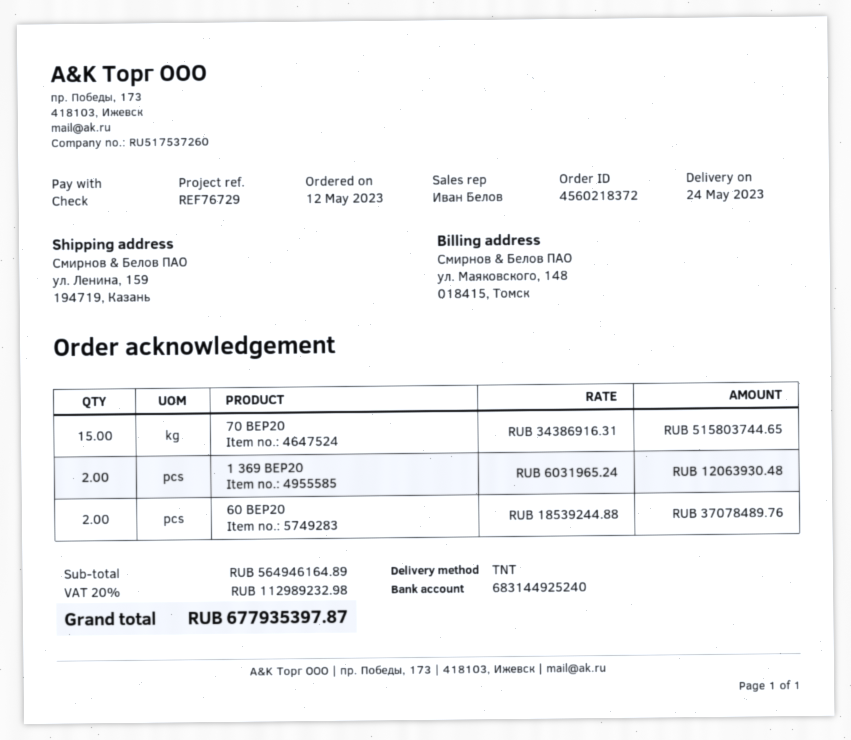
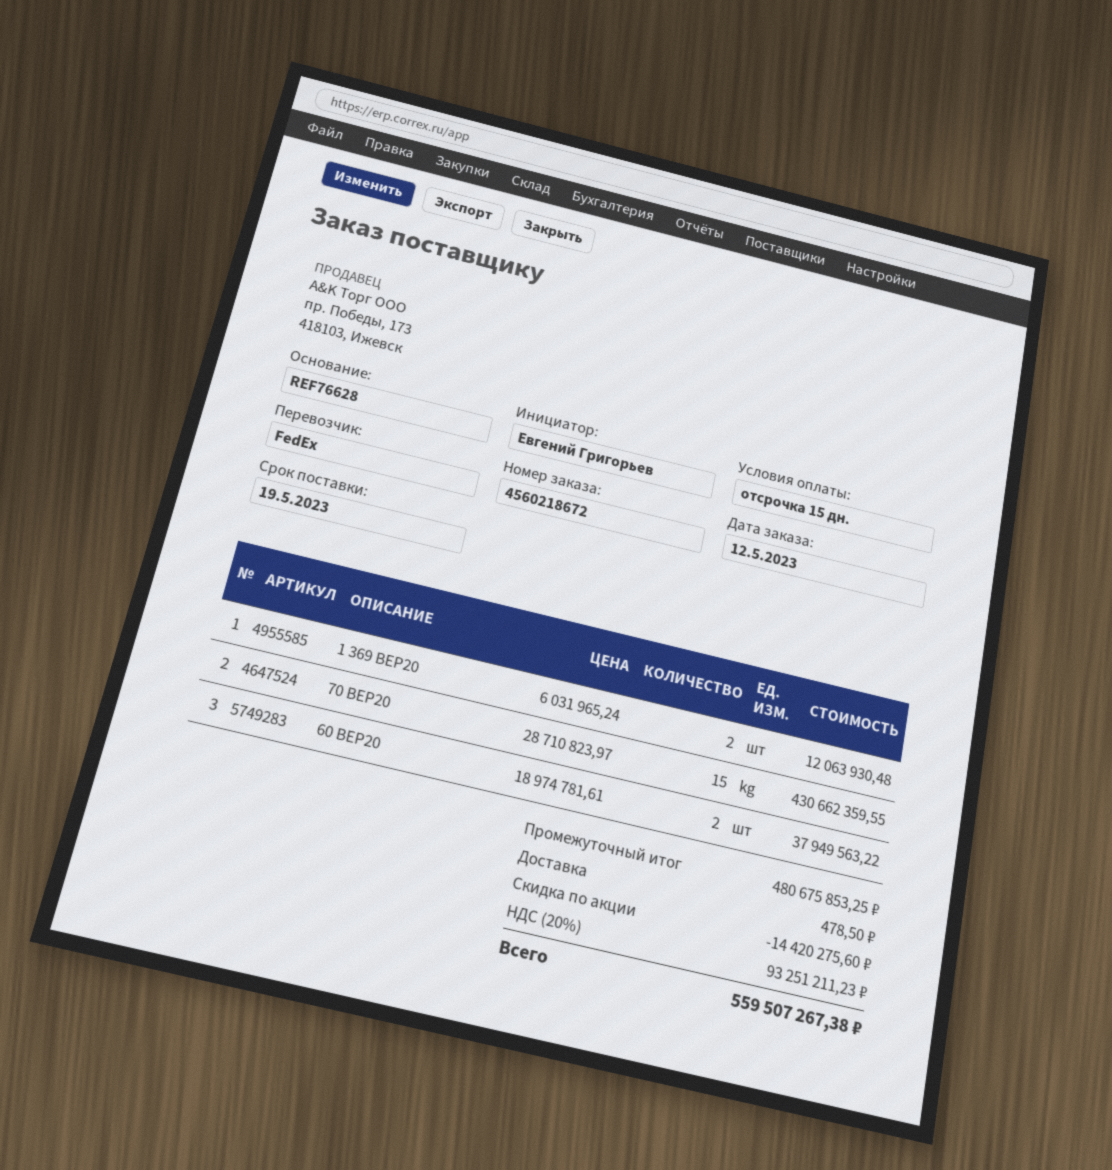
order number: 4560218372 -> 4560218672
delivery date: 2023-05-24 -> 2023-05-19
reference: REF76729 -> REF76628
shipping method: TNT -> FedEx
70 BEP20: 15 x 34386916.31 = 515803744.65 -> 15 x 28710823.97 = 430662359.55
60 BEP20: 2 x 18539244.88 = 37078489.76 -> 2 x 18974781.61 = 37949563.22
subtotal: 564946164.89 -> 480675853.25
discount: none -> 14420275.60
shipping: none -> 478.50
tax: 20% = 112989232.98 -> 20% = 93251211.23
total: 677935397.87 -> 559507267.38

